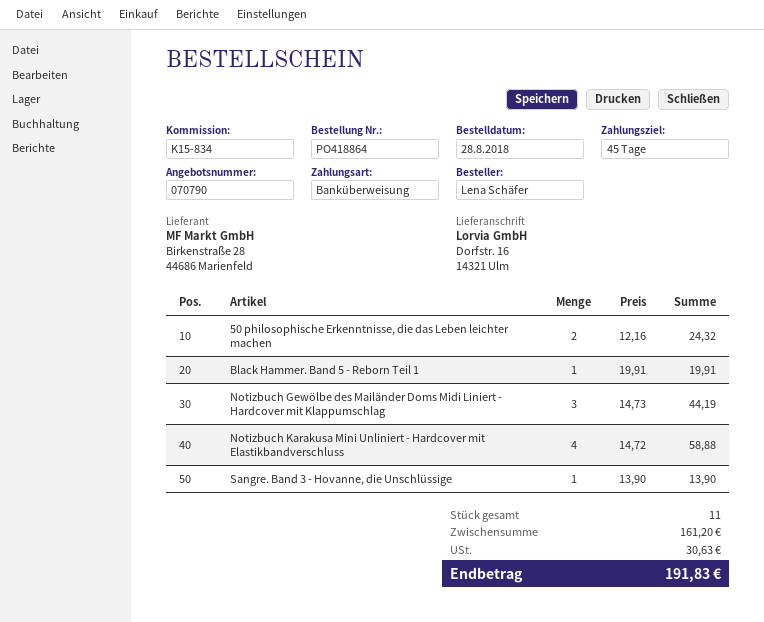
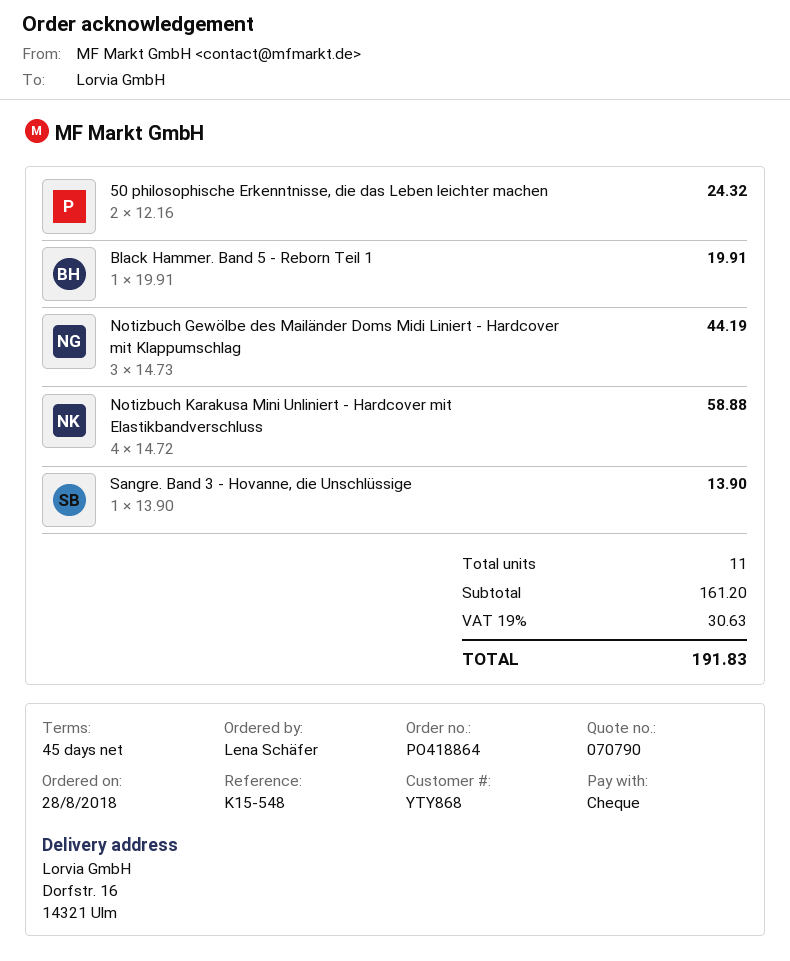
reference: K15-834 -> K15-548
payment method: bank transfer -> cheque

